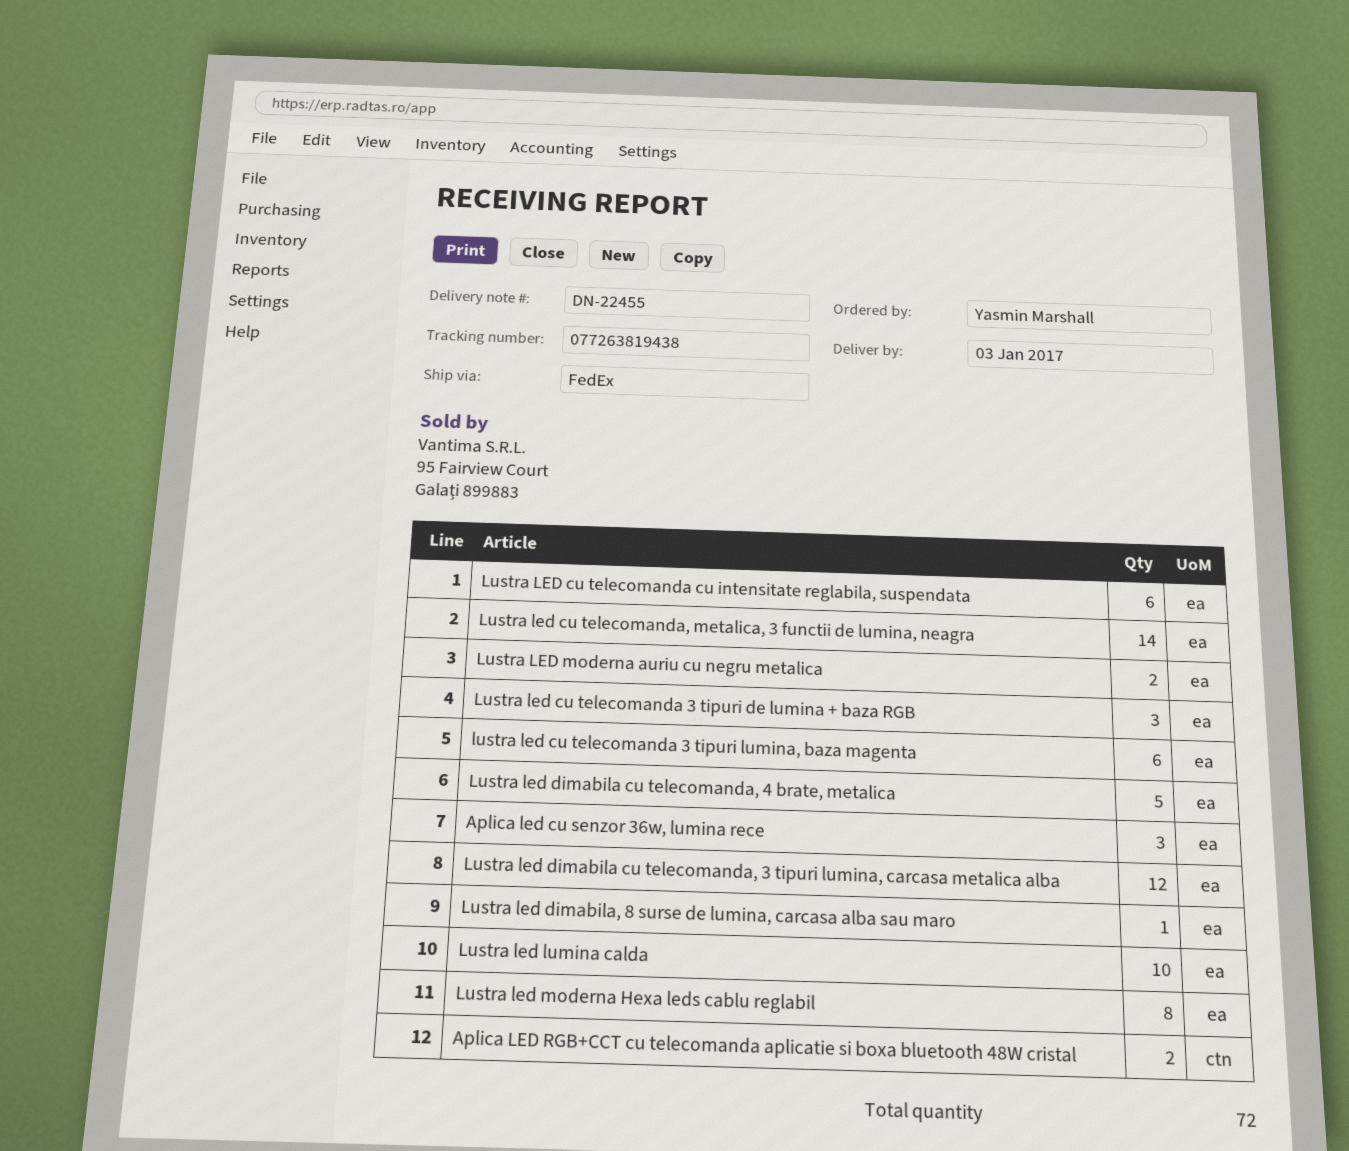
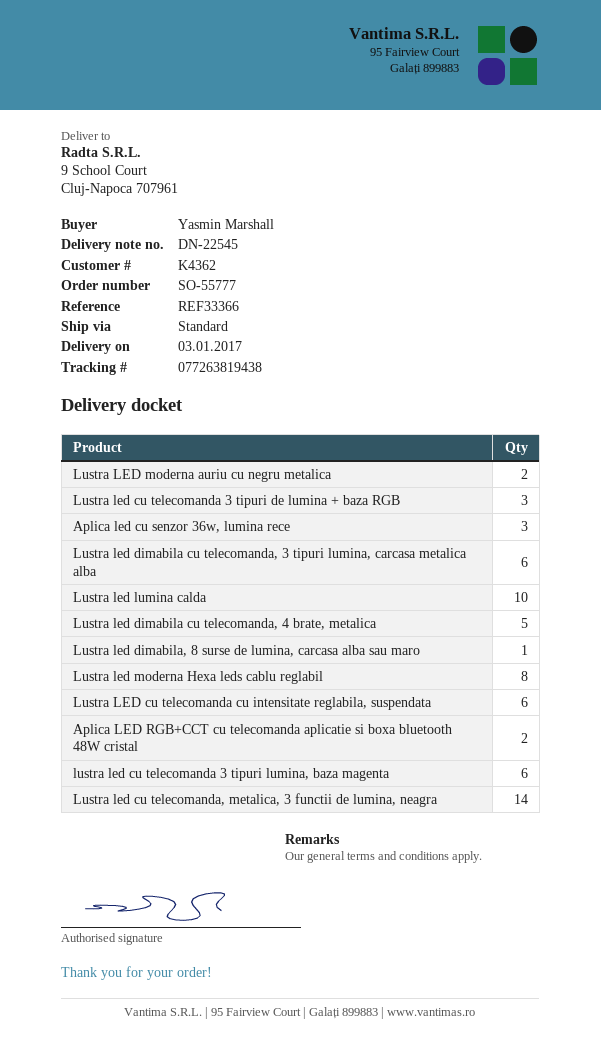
delivery note number: DN-22455 -> DN-22545
shipping method: FedEx -> standard
Lustra led dimabila cu telecomanda, 3 tipuri lumina, carcasa metalica alba: 12 -> 6

